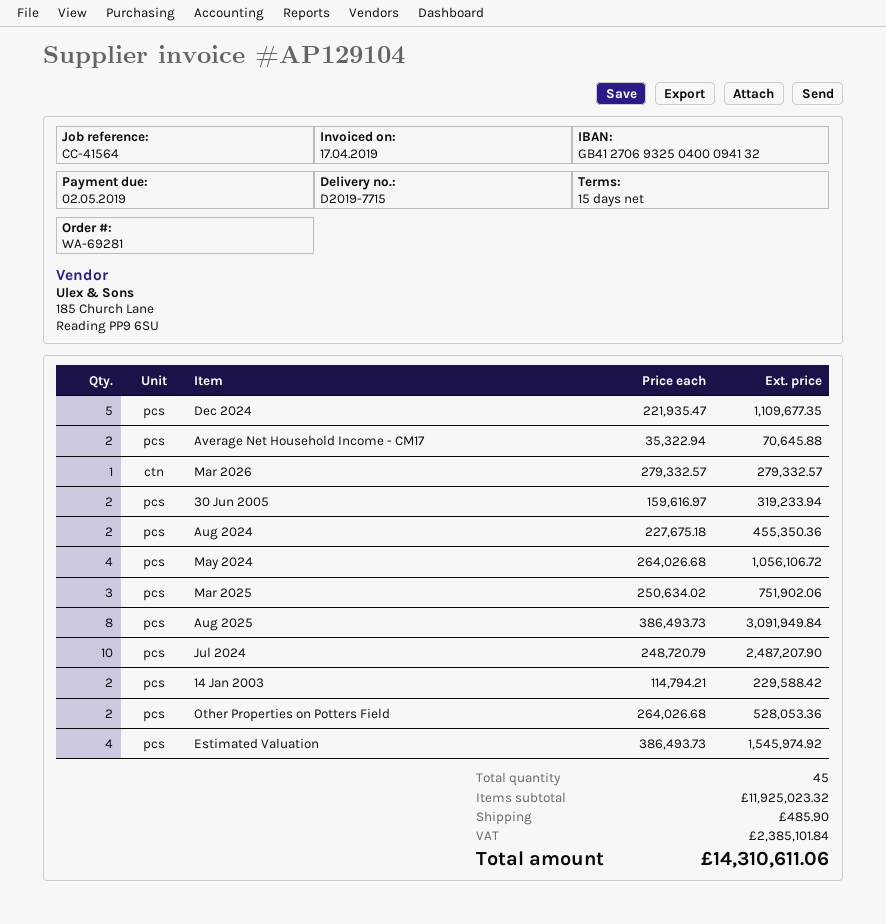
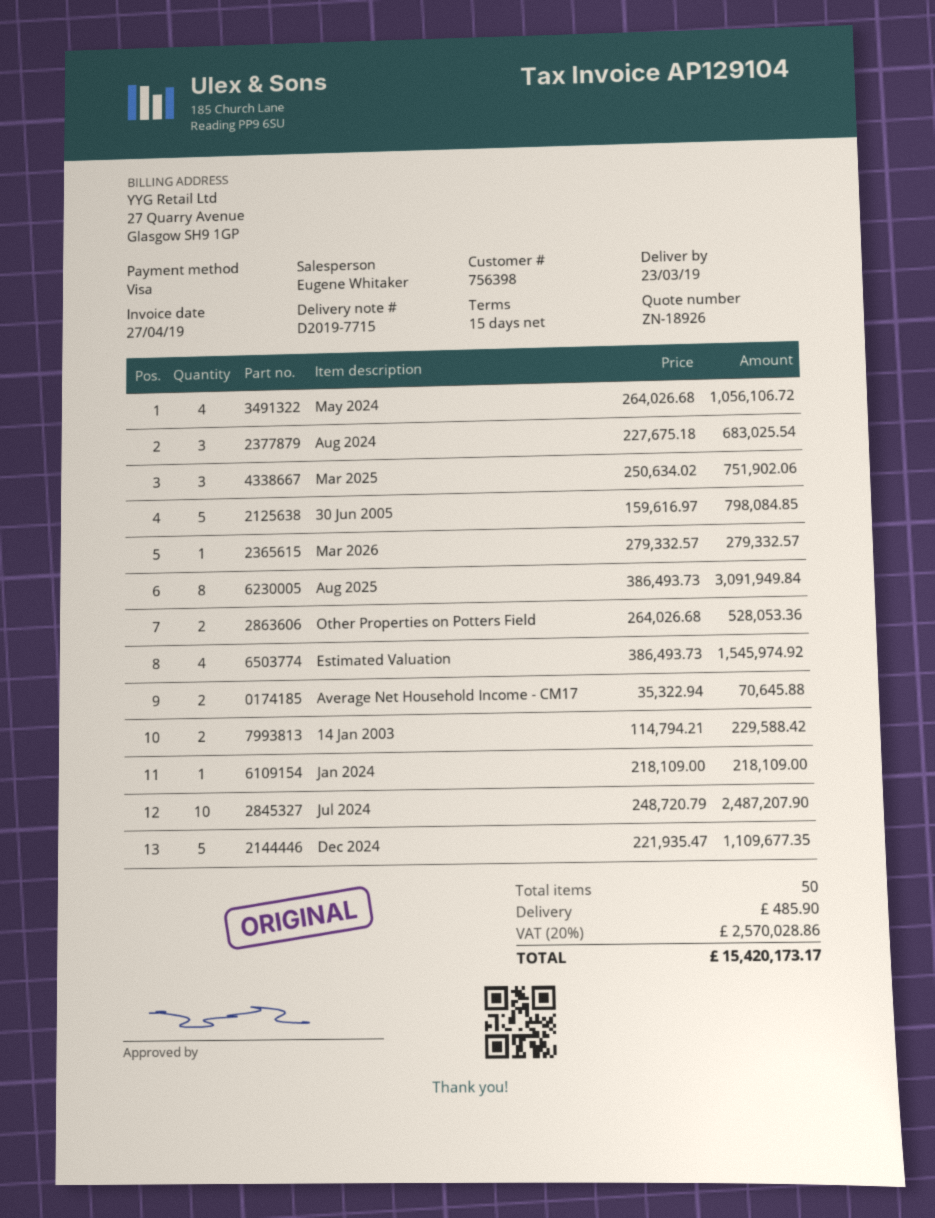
invoice date: 2019-04-17 -> 2019-04-27
30 Jun 2005: 2 x 159616.97 = 319233.94 -> 5 x 159616.97 = 798084.85
Aug 2024: 2 x 227675.18 = 455350.36 -> 3 x 227675.18 = 683025.54
Jan 2024: none -> 1 x 218109.00 = 218109.00
total quantity: 45 -> 50
tax: 2385101.84 -> 2570028.86
total: 14310611.06 -> 15420173.17

